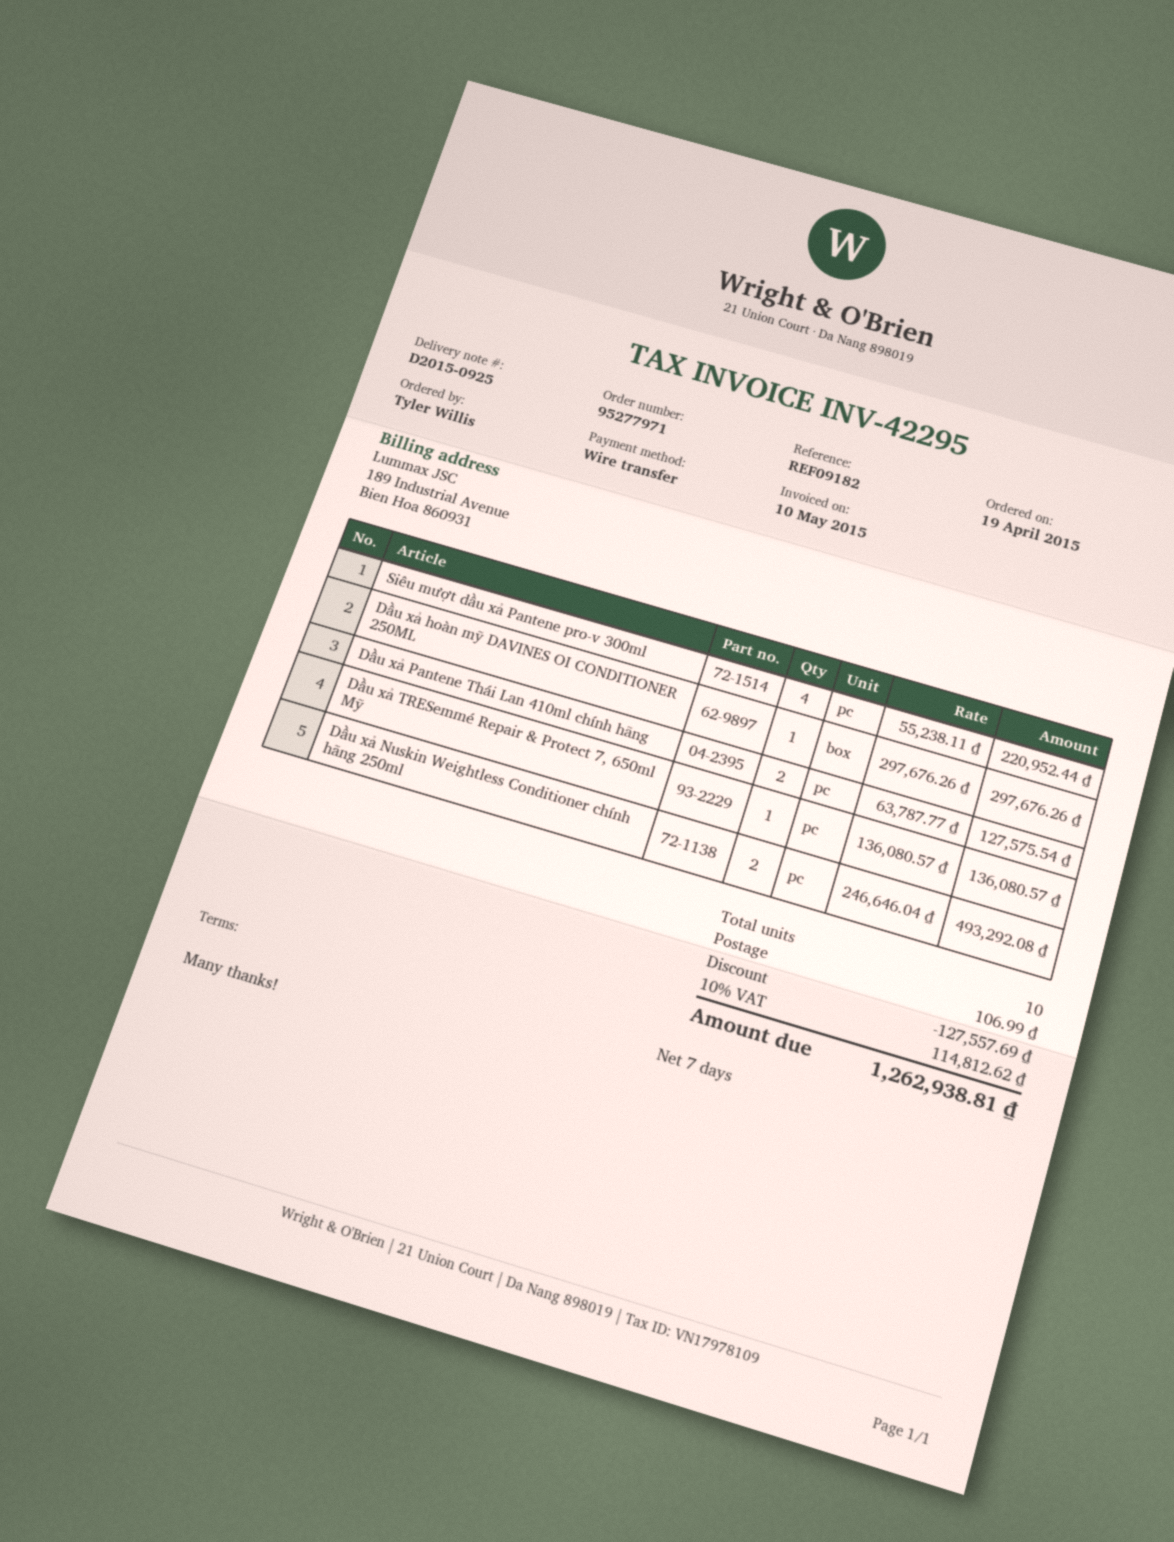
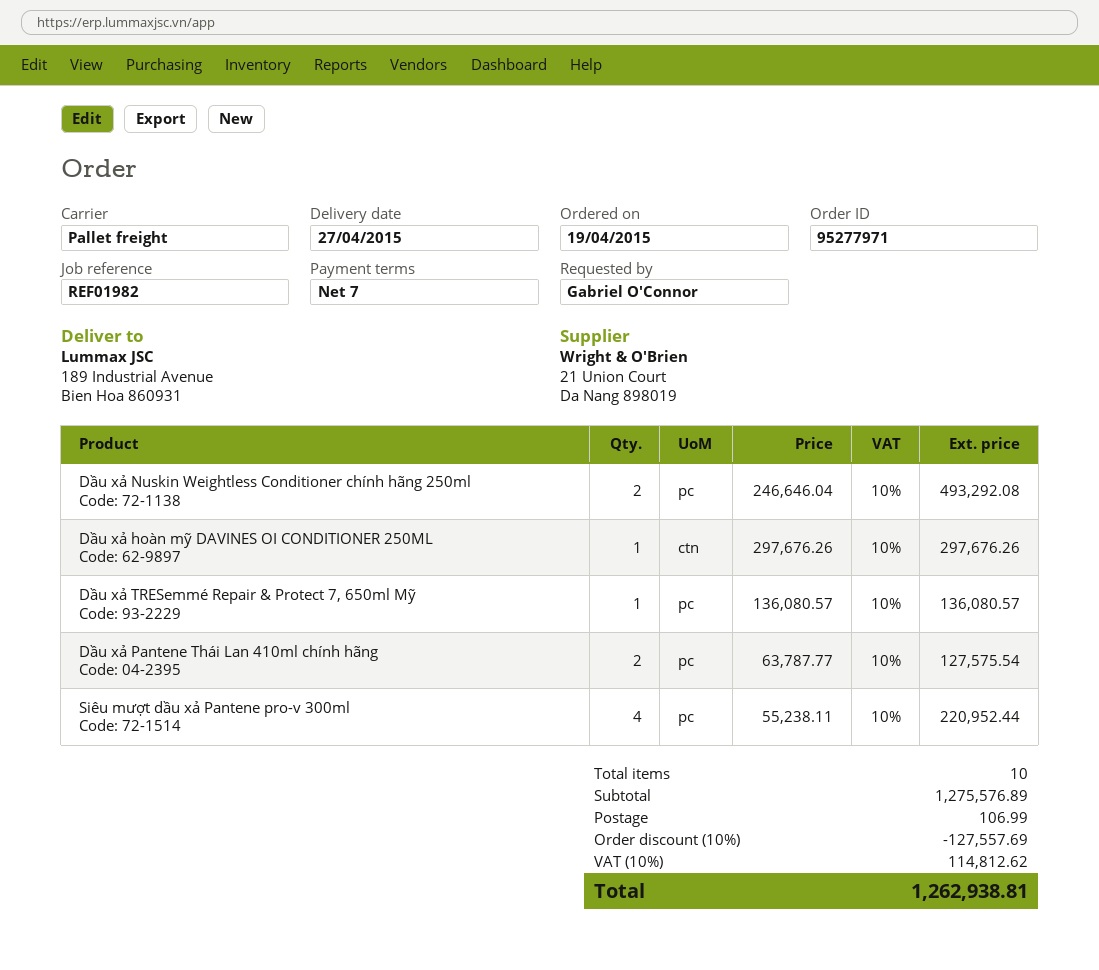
reference: REF09182 -> REF01982
ordered by: Tyler Willis -> Gabriel O'Connor

